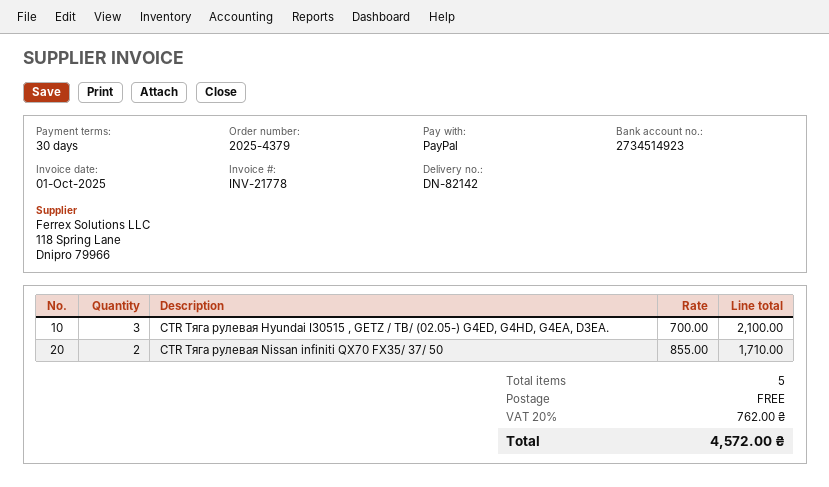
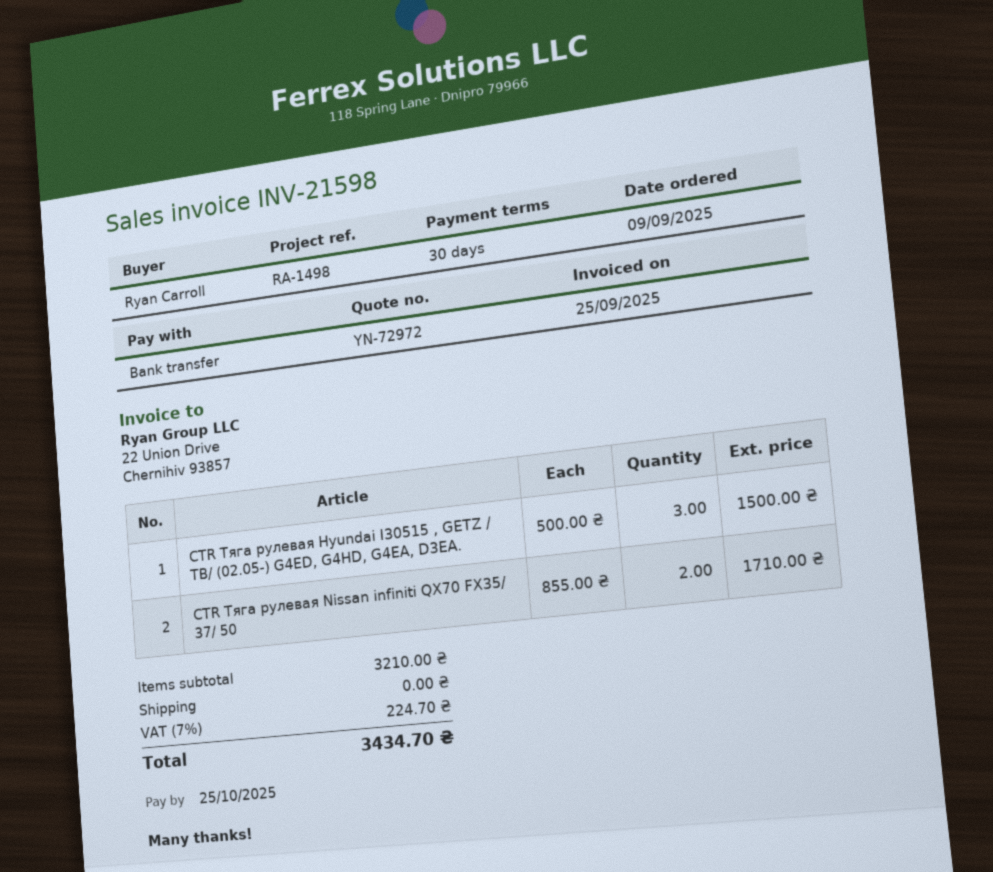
invoice number: INV-21778 -> INV-21598
invoice date: 2025-10-01 -> 2025-09-25
payment method: PayPal -> bank transfer
CTR Тяга рулевая Hyundai I30515 , GETZ / TB/ (02.05-) G4ED, G4HD, G4EA, D3EA.: 3 x 700.00 = 2100.00 -> 3 x 500.00 = 1500.00
tax: 20% = 762.00 -> 7% = 224.70
total: 4572.00 -> 3434.70

